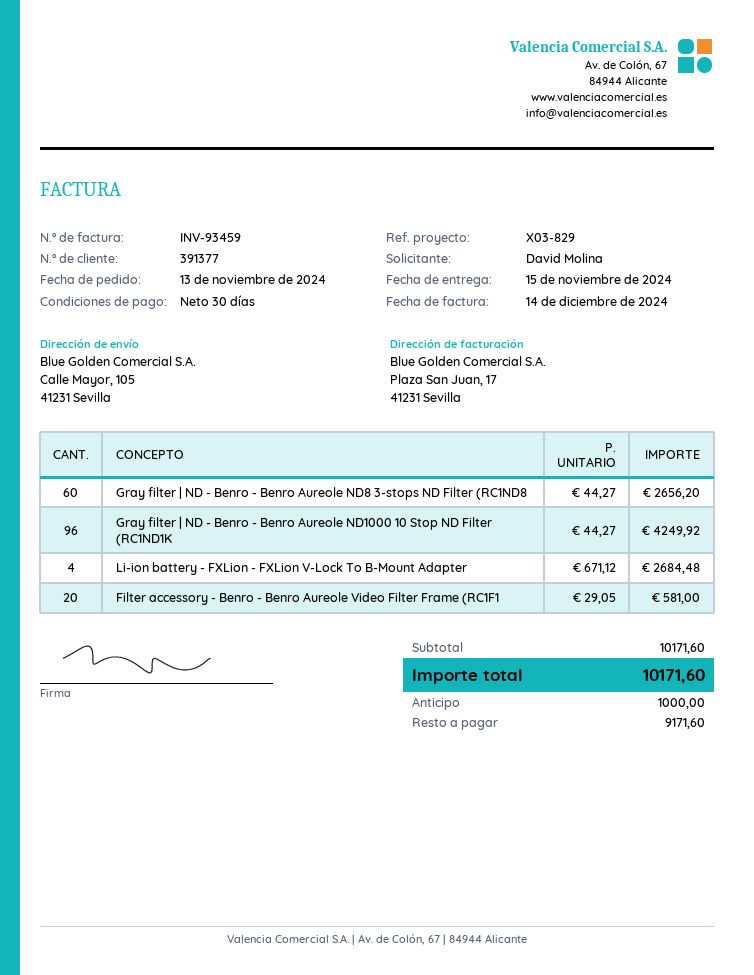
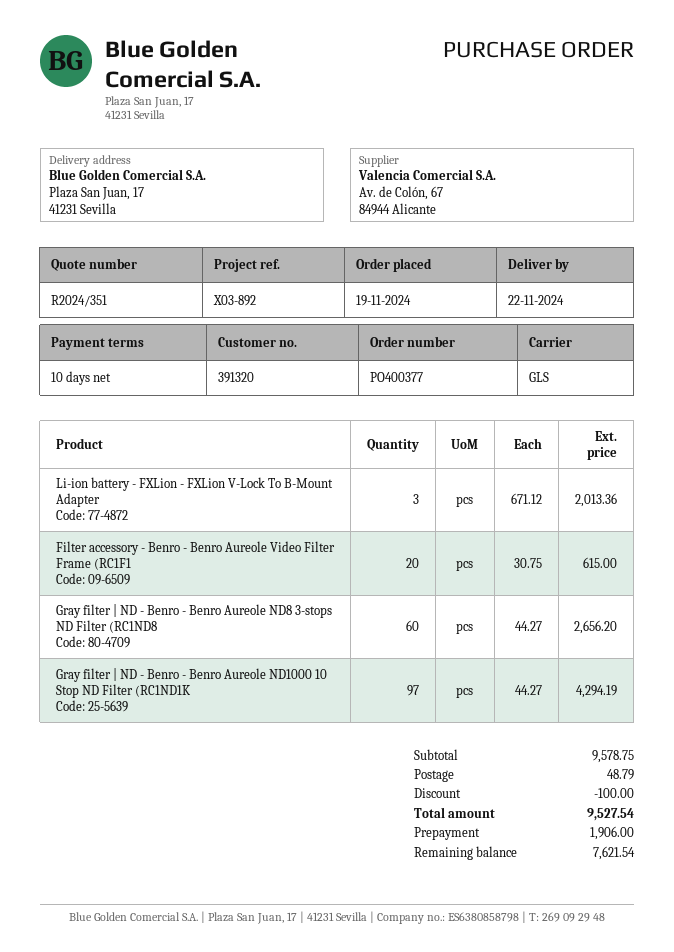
order date: 2024-11-13 -> 2024-11-19
delivery date: 2024-11-15 -> 2024-11-22
payment terms: 30 days -> 10 days
customer number: 391377 -> 391320
reference: X03-829 -> X03-892
ship to: Calle Mayor, 105, 41231 Sevilla -> Plaza San Juan, 17, 41231 Sevilla
Gray filter | ND - Benro - Benro Aureole ND1000 10 Stop ND Filter (RC1ND1K: 96 x 44.27 = 4249.92 -> 97 x 44.27 = 4294.19
Li-ion battery - FXLion - FXLion V-Lock To B-Mount Adapter: 4 x 671.12 = 2684.48 -> 3 x 671.12 = 2013.36
Filter accessory - Benro - Benro Aureole Video Filter Frame (RC1F1: 20 x 29.05 = 581.00 -> 20 x 30.75 = 615.00
subtotal: 10171.60 -> 9578.75
discount: none -> 100.00
shipping: none -> 48.79
total: 10171.60 -> 9527.54
deposit: 1000.00 -> 1906.00
balance: 9171.60 -> 7621.54

